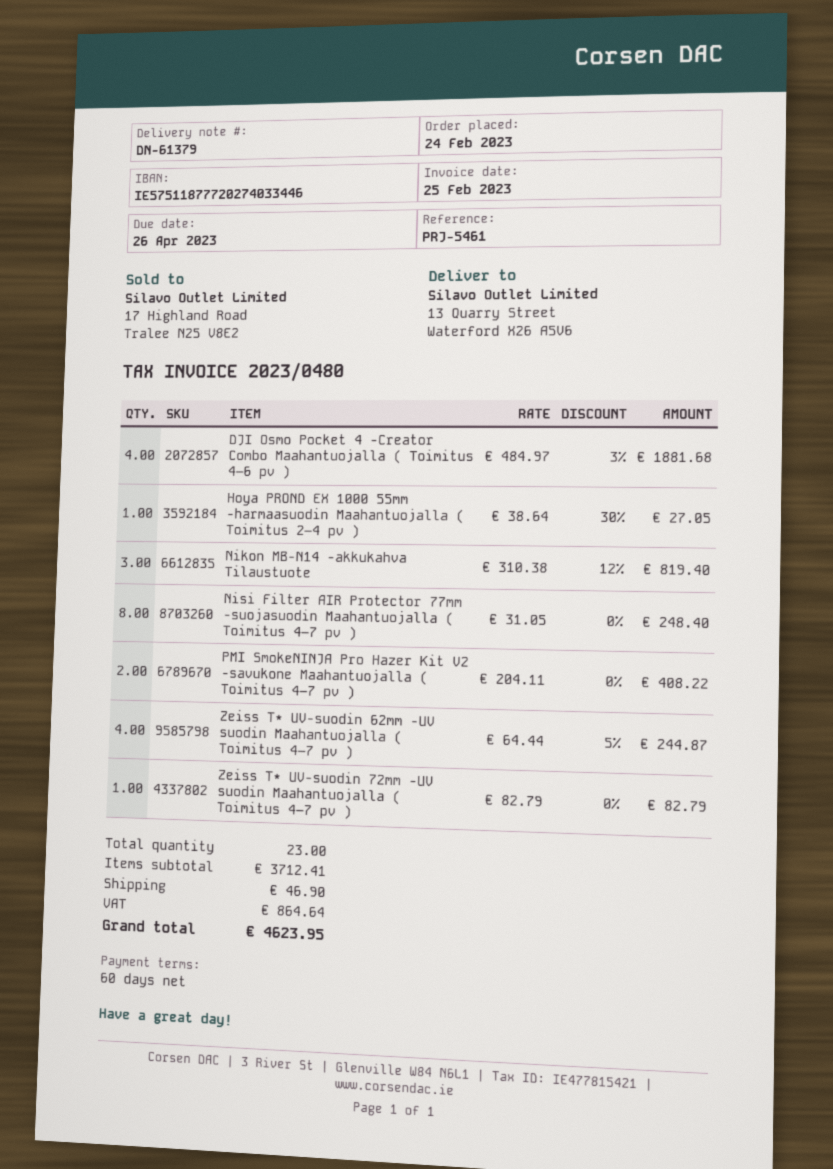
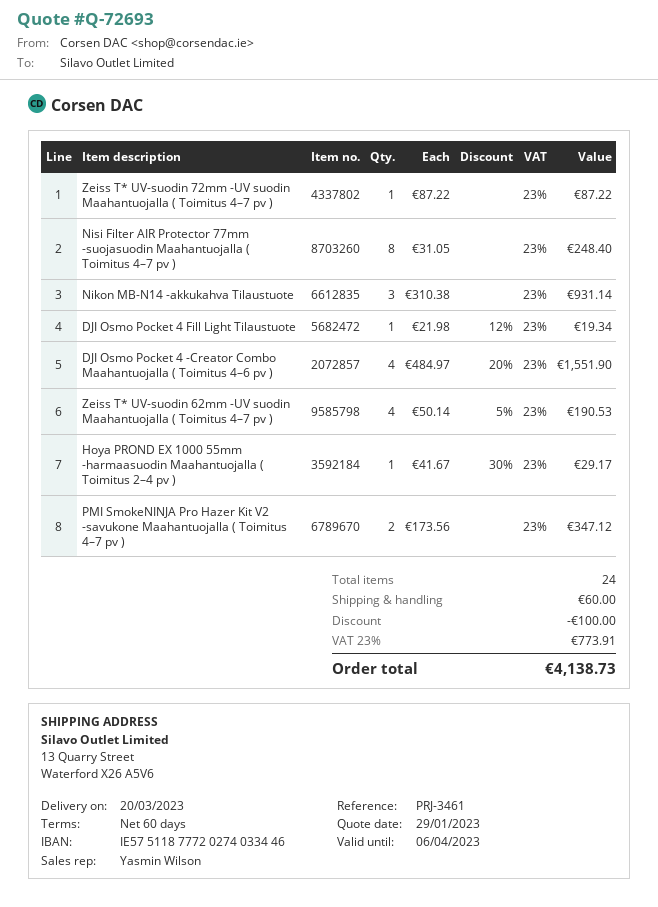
reference: PRJ-5461 -> PRJ-3461
DJI Osmo Pocket 4 -Creator Combo Maahantuojalla ( Toimitus 4–6 pv ): 4 x 484.97 - 3% = 1881.68 -> 4 x 484.97 - 20% = 1551.90
Hoya PROND EX 1000 55mm -harmaasuodin Maahantuojalla ( Toimitus 2–4 pv ): 1 x 38.64 - 30% = 27.05 -> 1 x 41.67 - 30% = 29.17
Nikon MB-N14 -akkukahva Tilaustuote: 3 x 310.38 - 12% = 819.40 -> 3 x 310.38 = 931.14
PMI SmokeNINJA Pro Hazer Kit V2 -savukone Maahantuojalla ( Toimitus 4–7 pv ): 2 x 204.11 = 408.22 -> 2 x 173.56 = 347.12
Zeiss T* UV-suodin 62mm -UV suodin Maahantuojalla ( Toimitus 4–7 pv ): 4 x 64.44 - 5% = 244.87 -> 4 x 50.14 - 5% = 190.53
Zeiss T* UV-suodin 72mm -UV suodin Maahantuojalla ( Toimitus 4–7 pv ): 1 x 82.79 = 82.79 -> 1 x 87.22 = 87.22
DJI Osmo Pocket 4 Fill Light Tilaustuote: none -> 1 x 21.98 - 12% = 19.34
total quantity: 23 -> 24
discount: none -> 100.00
shipping: 46.90 -> 60.00
tax: 864.64 -> 773.91
total: 4623.95 -> 4138.73

